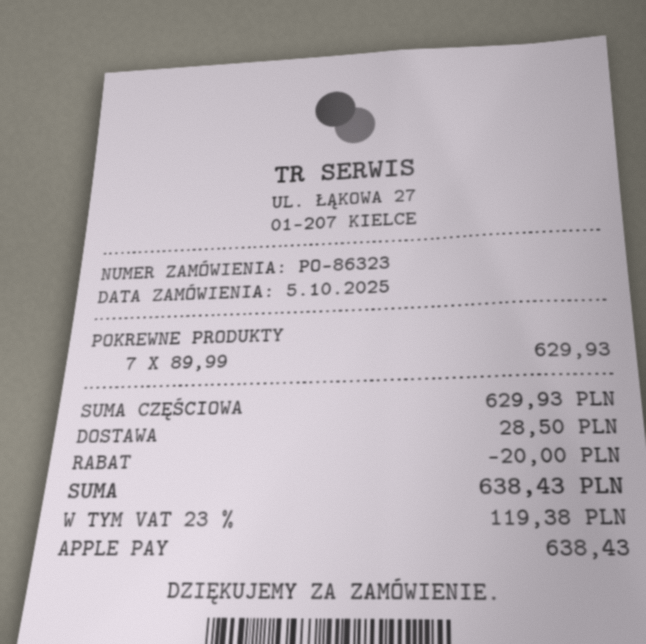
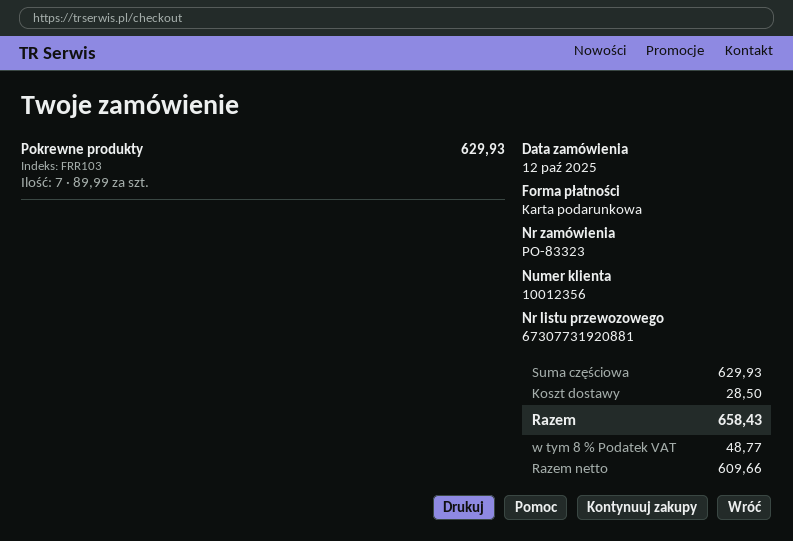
order number: PO-86323 -> PO-83323
order date: 2025-10-05 -> 2025-10-12
payment method: Apple Pay -> gift card
discount: 20.00 -> none
tax: 23% = 119.38 -> 8% = 48.77
total: 638.43 -> 658.43

